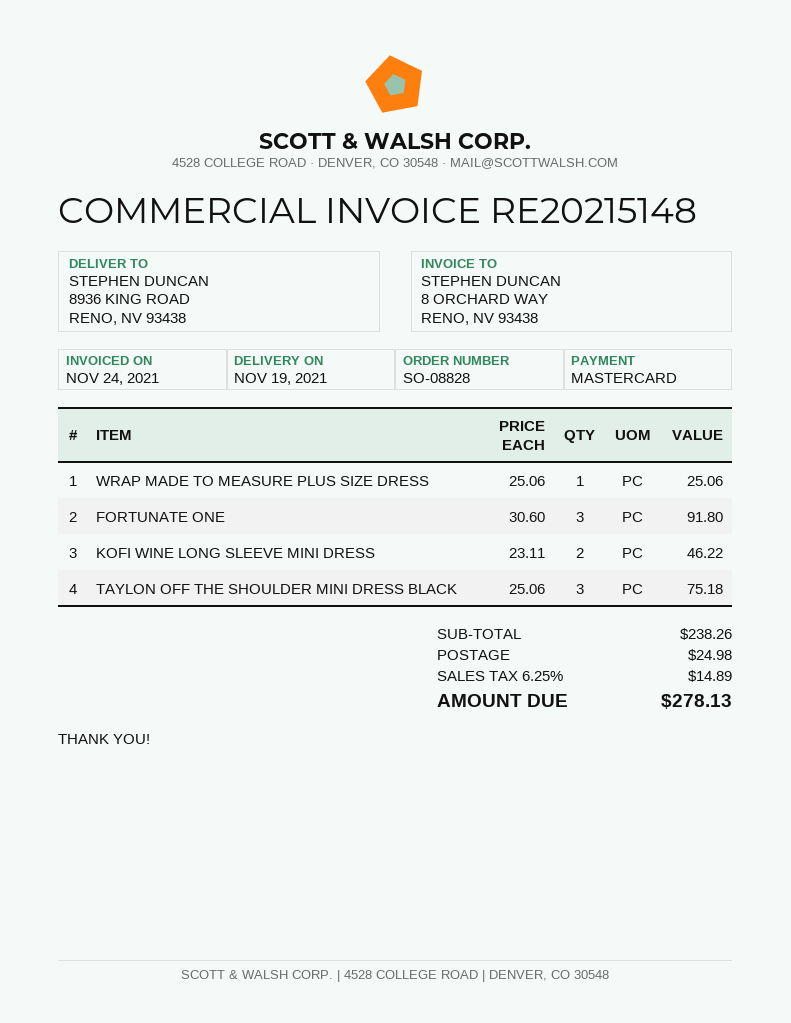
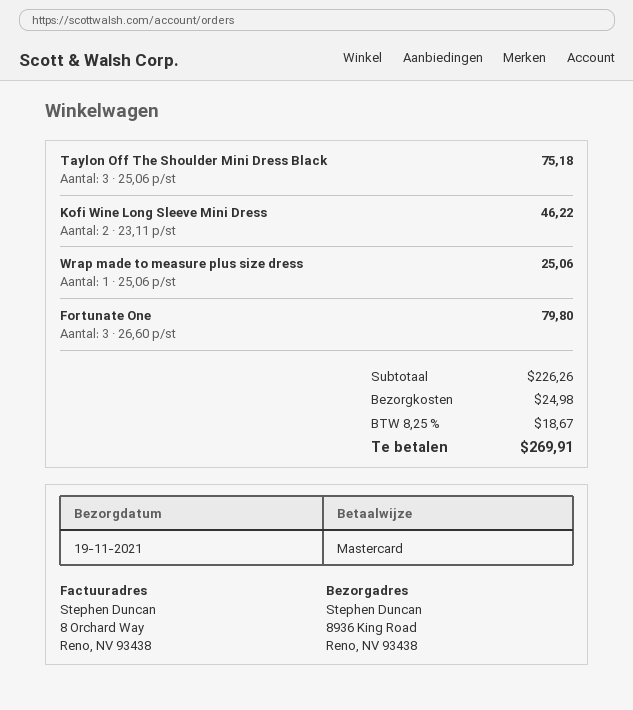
FORTUNATE ONE: 3 x 30.60 = 91.80 -> 3 x 26.60 = 79.80
subtotal: 238.26 -> 226.26
tax: 6.25% = 14.89 -> 8.25% = 18.67
total: 278.13 -> 269.91

